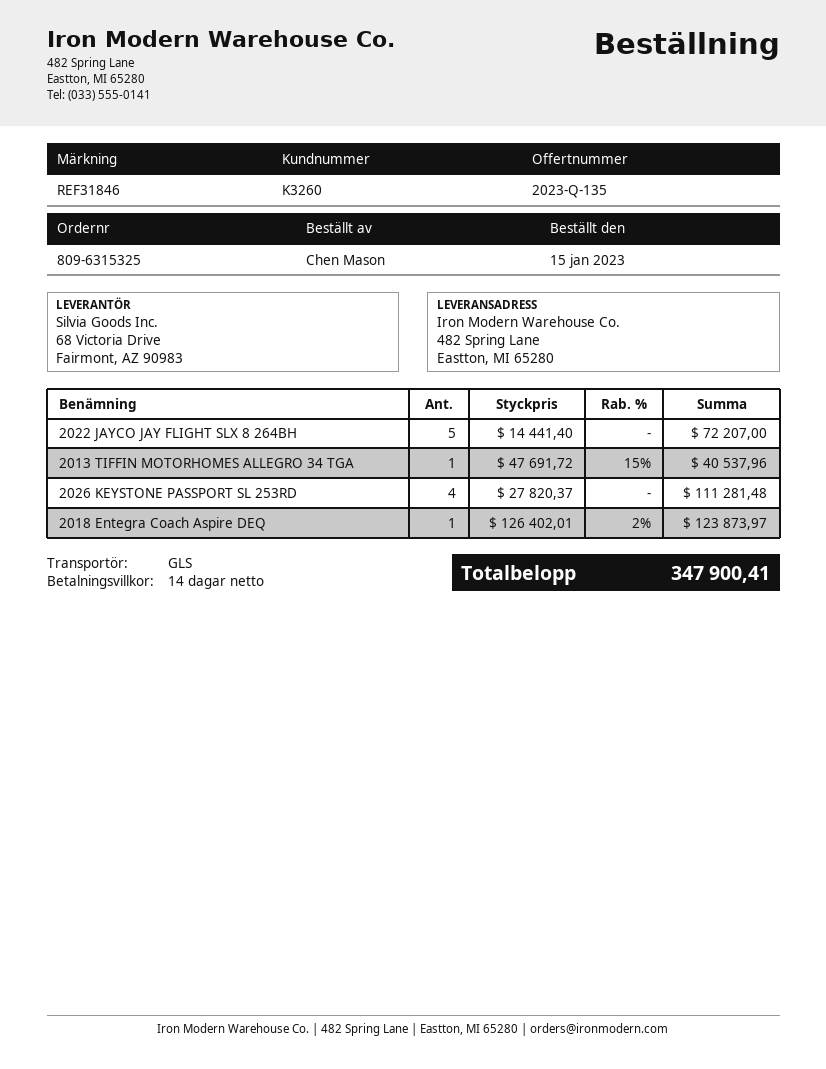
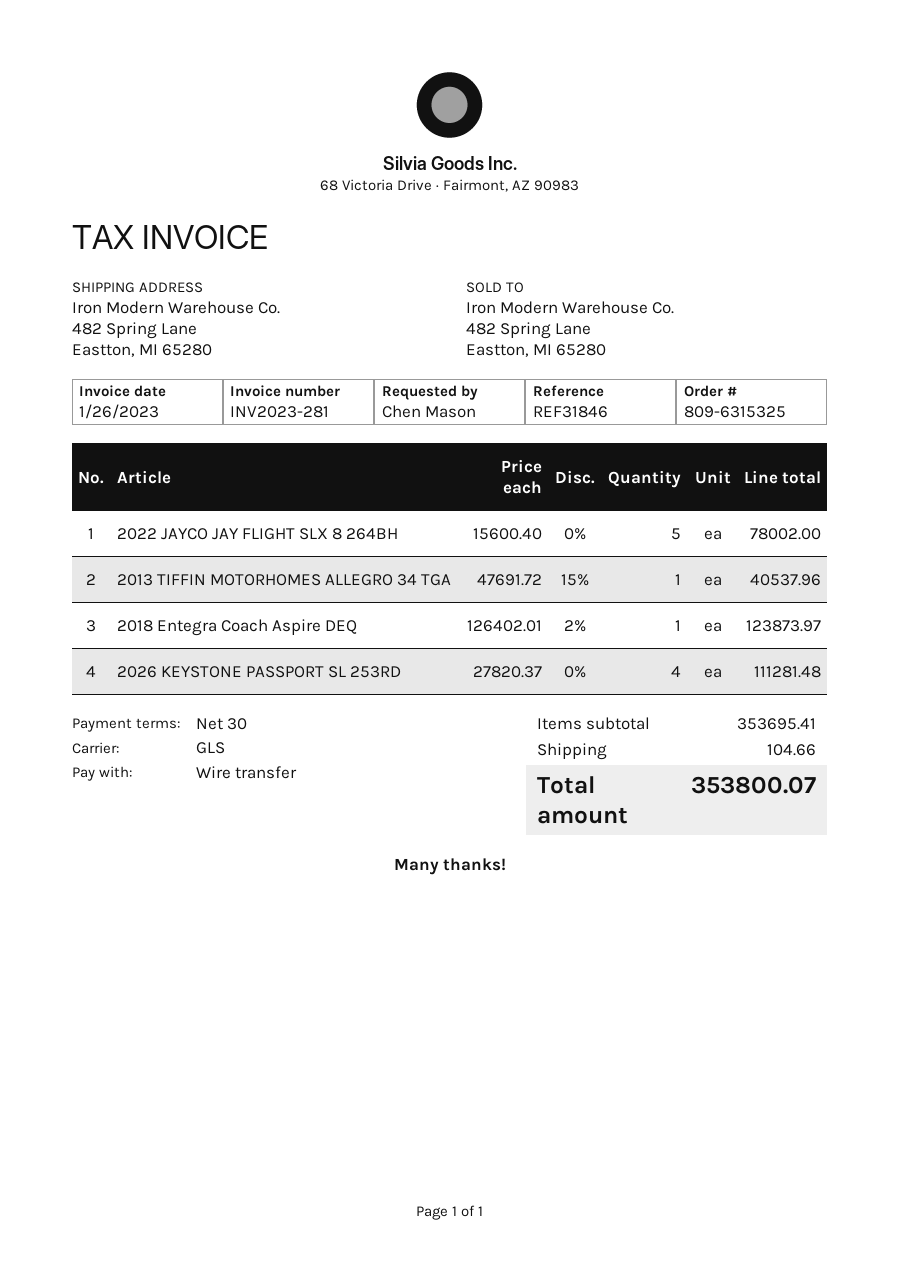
payment terms: 14 days -> 30 days
2022 JAYCO JAY FLIGHT SLX 8 264BH: 5 x 14441.40 = 72207.00 -> 5 x 15600.40 = 78002.00
shipping: none -> 104.66
total: 347900.41 -> 353800.07

